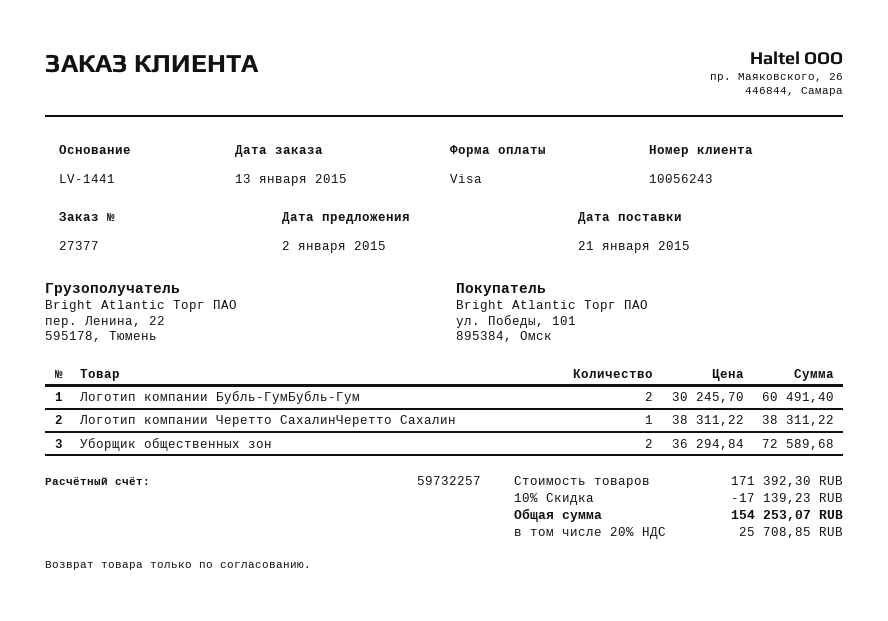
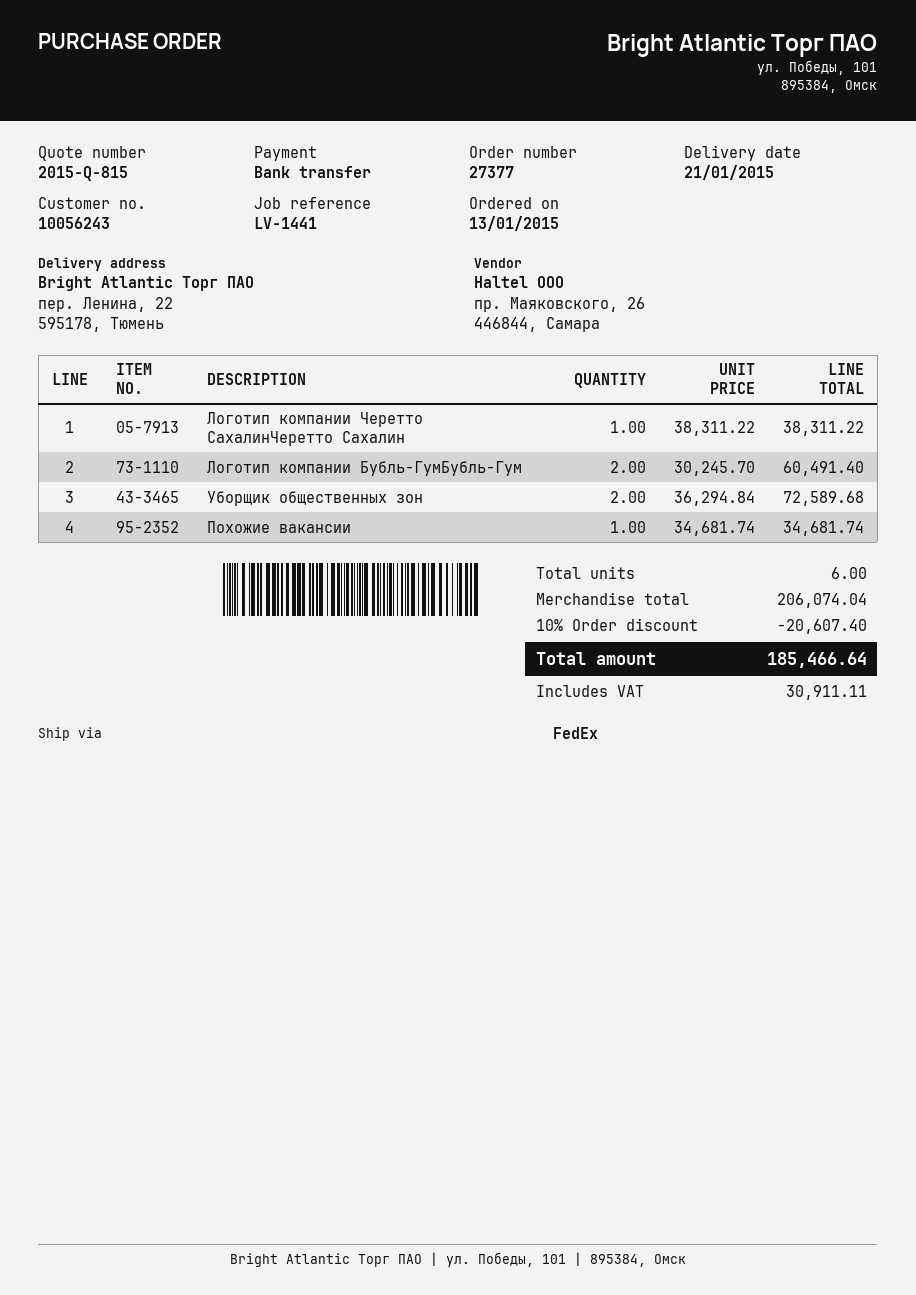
payment method: Visa -> bank transfer
Похожие вакансии: none -> 1 x 34681.74 = 34681.74
subtotal: 171392.30 -> 206074.04
discount: 10% = 17139.23 -> 10% = 20607.40
tax: 25708.85 -> 30911.11
total: 154253.07 -> 185466.64

